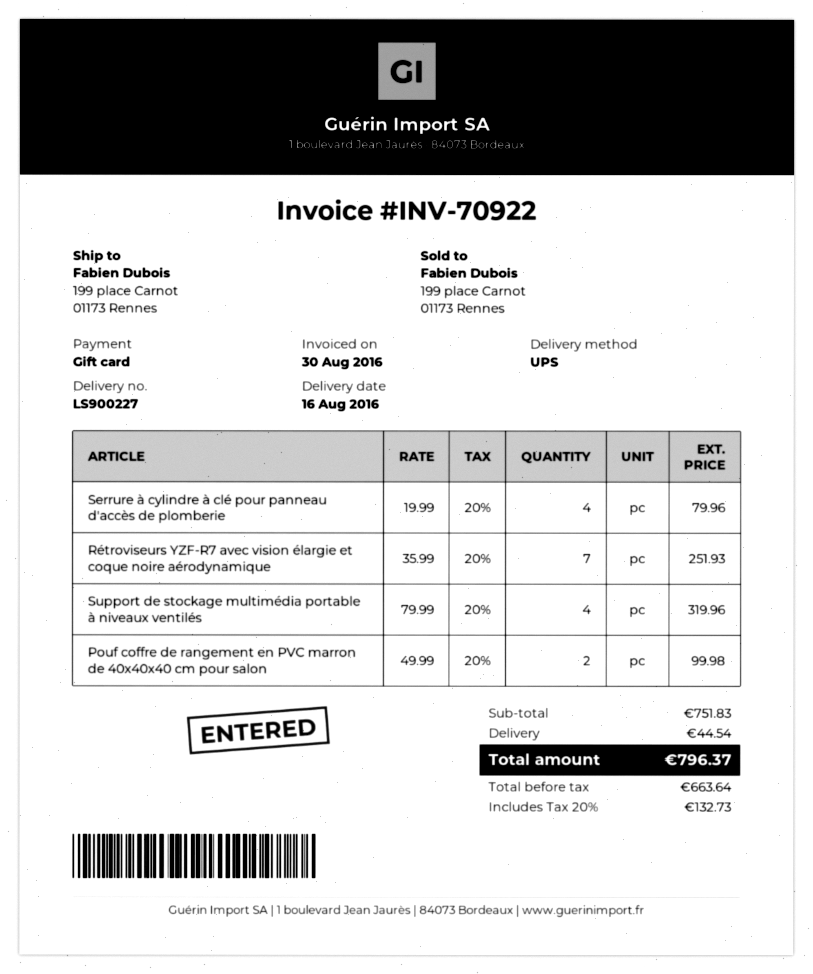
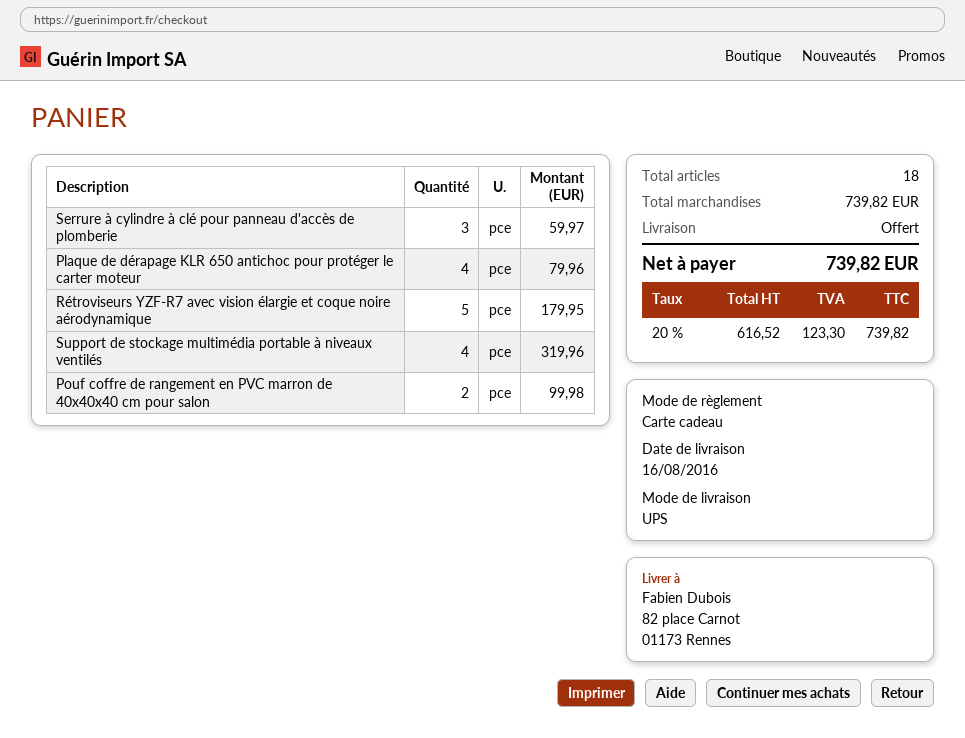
ship to: 199 place Carnot, 01173 Rennes -> 82 place Carnot, 01173 Rennes
Serrure à cylindre à clé pour panneau d'accès de plomberie: 4 for 79.96 -> 3 for 59.97
Rétroviseurs YZF-R7 avec vision élargie et coque noire aérodynamique: 7 for 251.93 -> 5 for 179.95
Plaque de dérapage KLR 650 antichoc pour protéger le carter moteur: none -> 4 for 79.96
subtotal: 751.83 -> 739.82
shipping: 44.54 -> 0.00
net: 663.64 -> 616.52
tax: 20% = 132.73 -> 20% = 123.30
total: 796.37 -> 739.82

